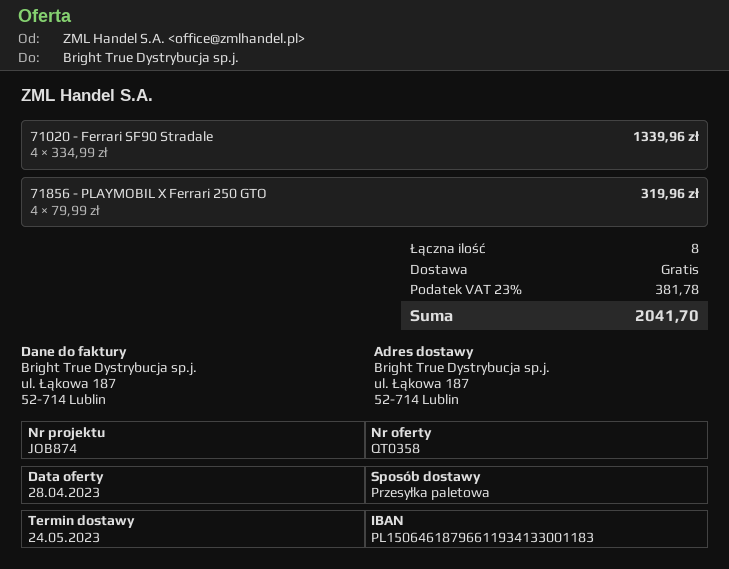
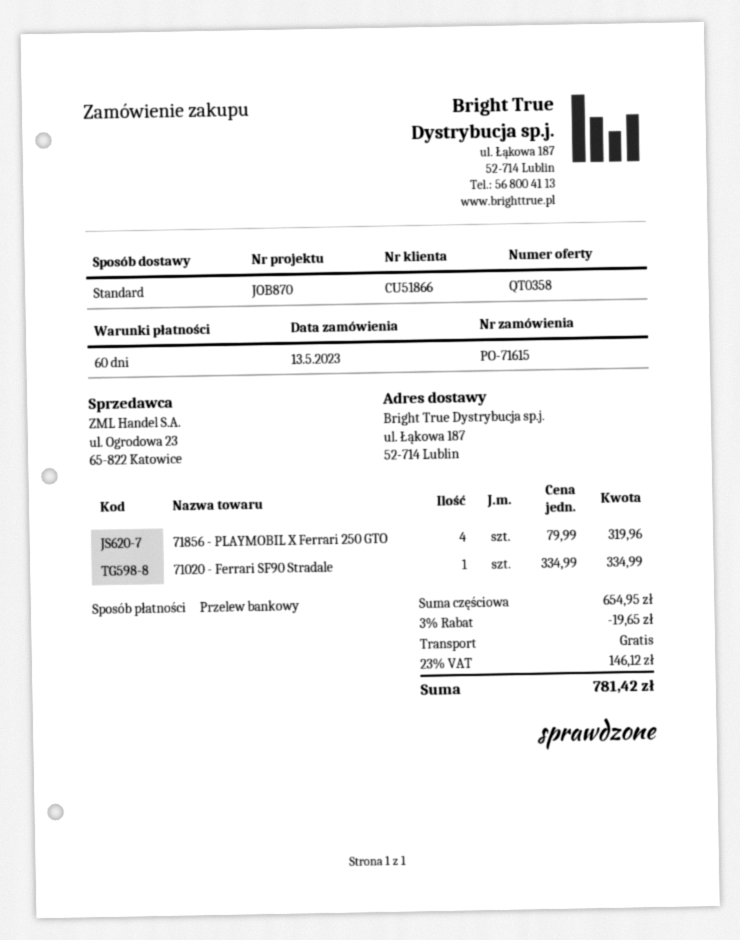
reference: JOB874 -> JOB870
shipping method: pallet freight -> standard
71020 - Ferrari SF90 Stradale: 4 x 334.99 = 1339.96 -> 1 x 334.99 = 334.99
discount: none -> 3% = 19.65
tax: 23% = 381.78 -> 23% = 146.12
total: 2041.70 -> 781.42

